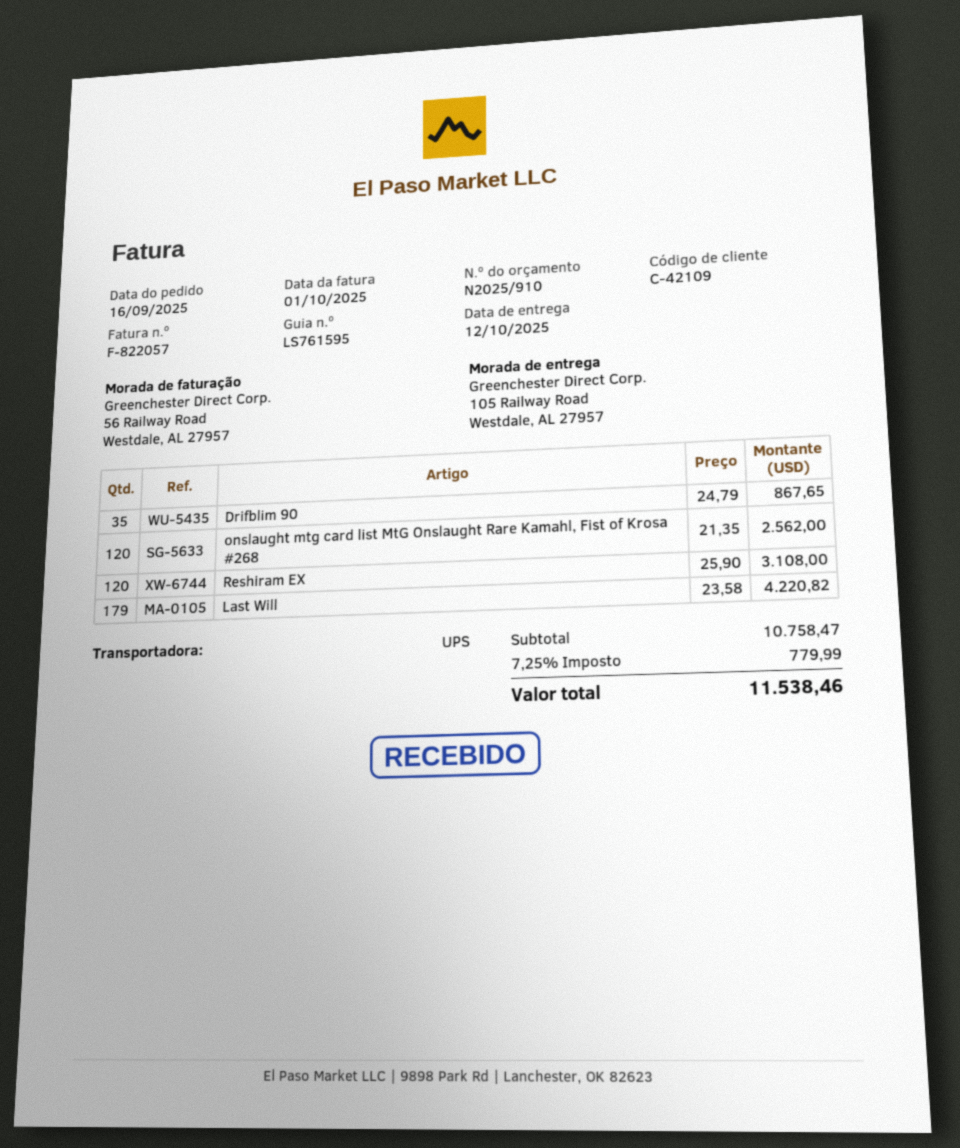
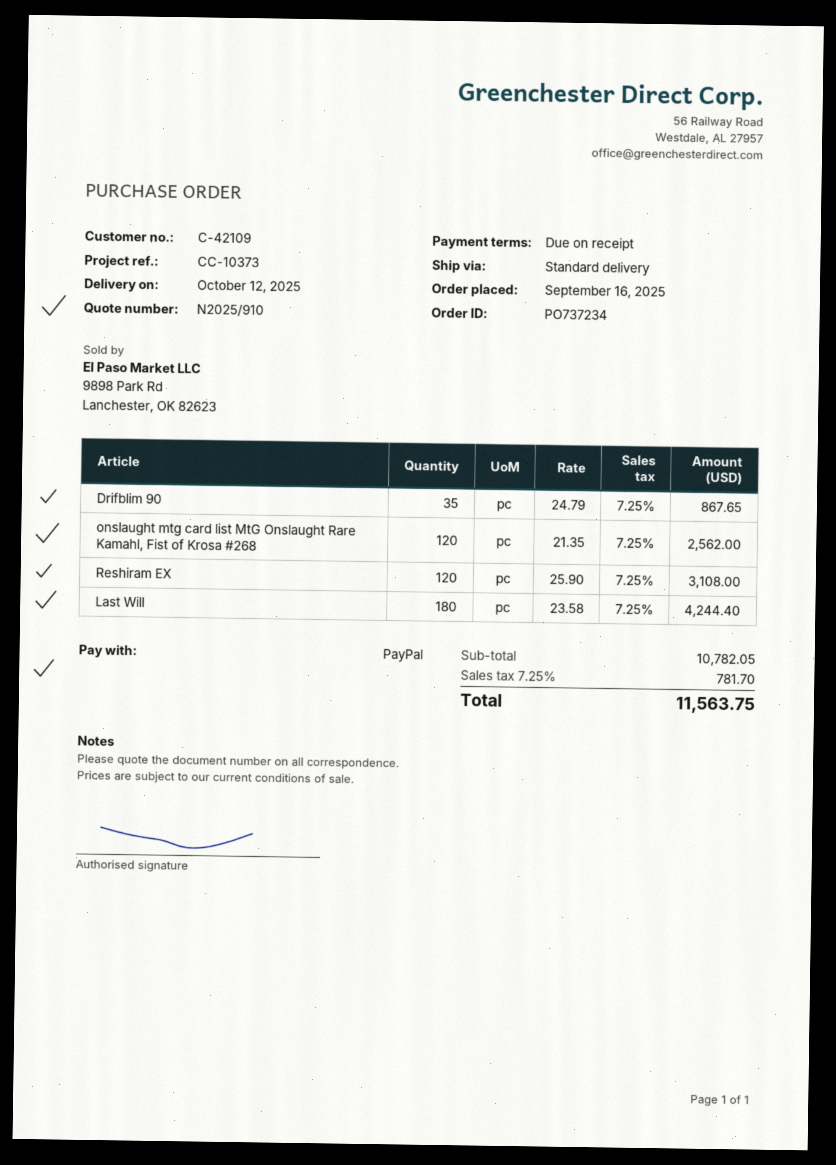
shipping method: UPS -> standard
Last Will: 179 x 23.58 = 4220.82 -> 180 x 23.58 = 4244.40
subtotal: 10758.47 -> 10782.05
tax: 7.25% = 779.99 -> 7.25% = 781.70
total: 11538.46 -> 11563.75

